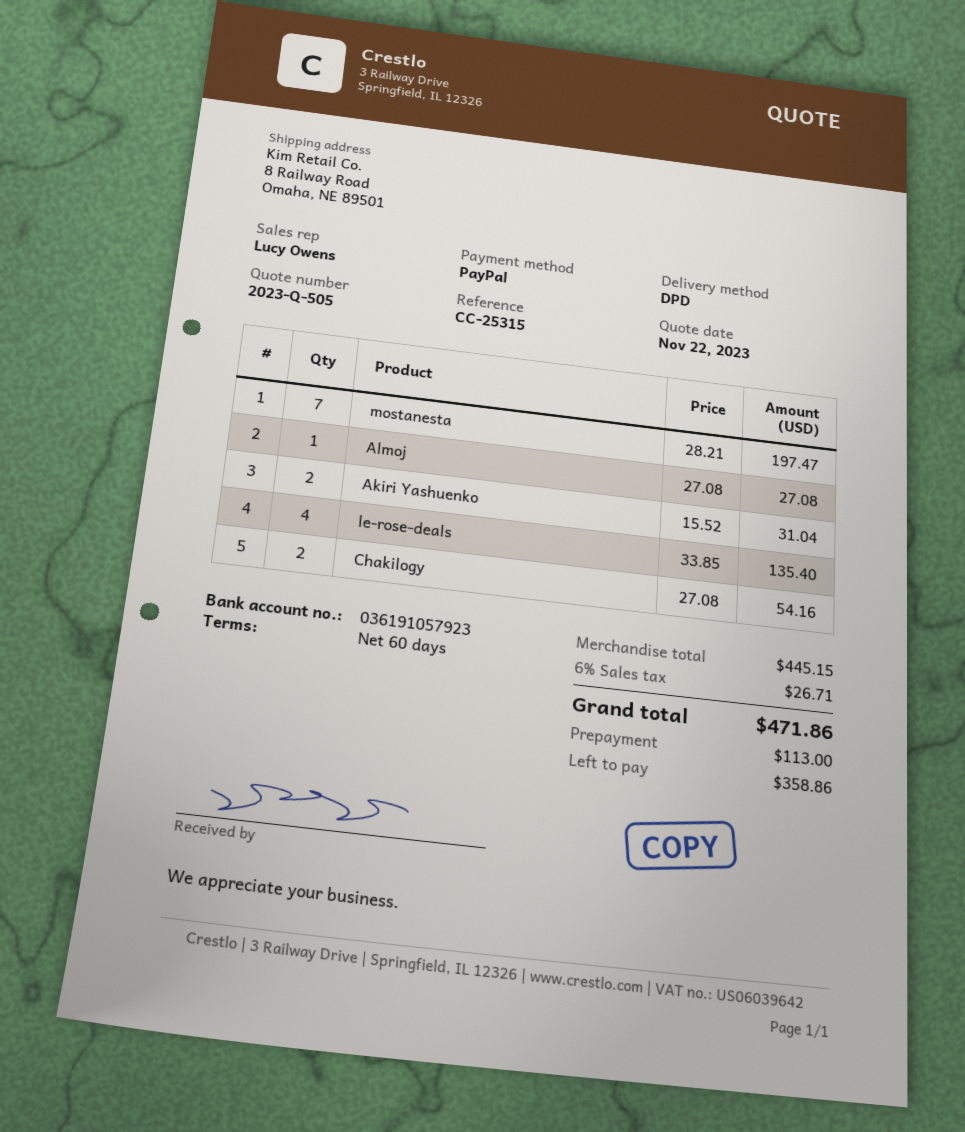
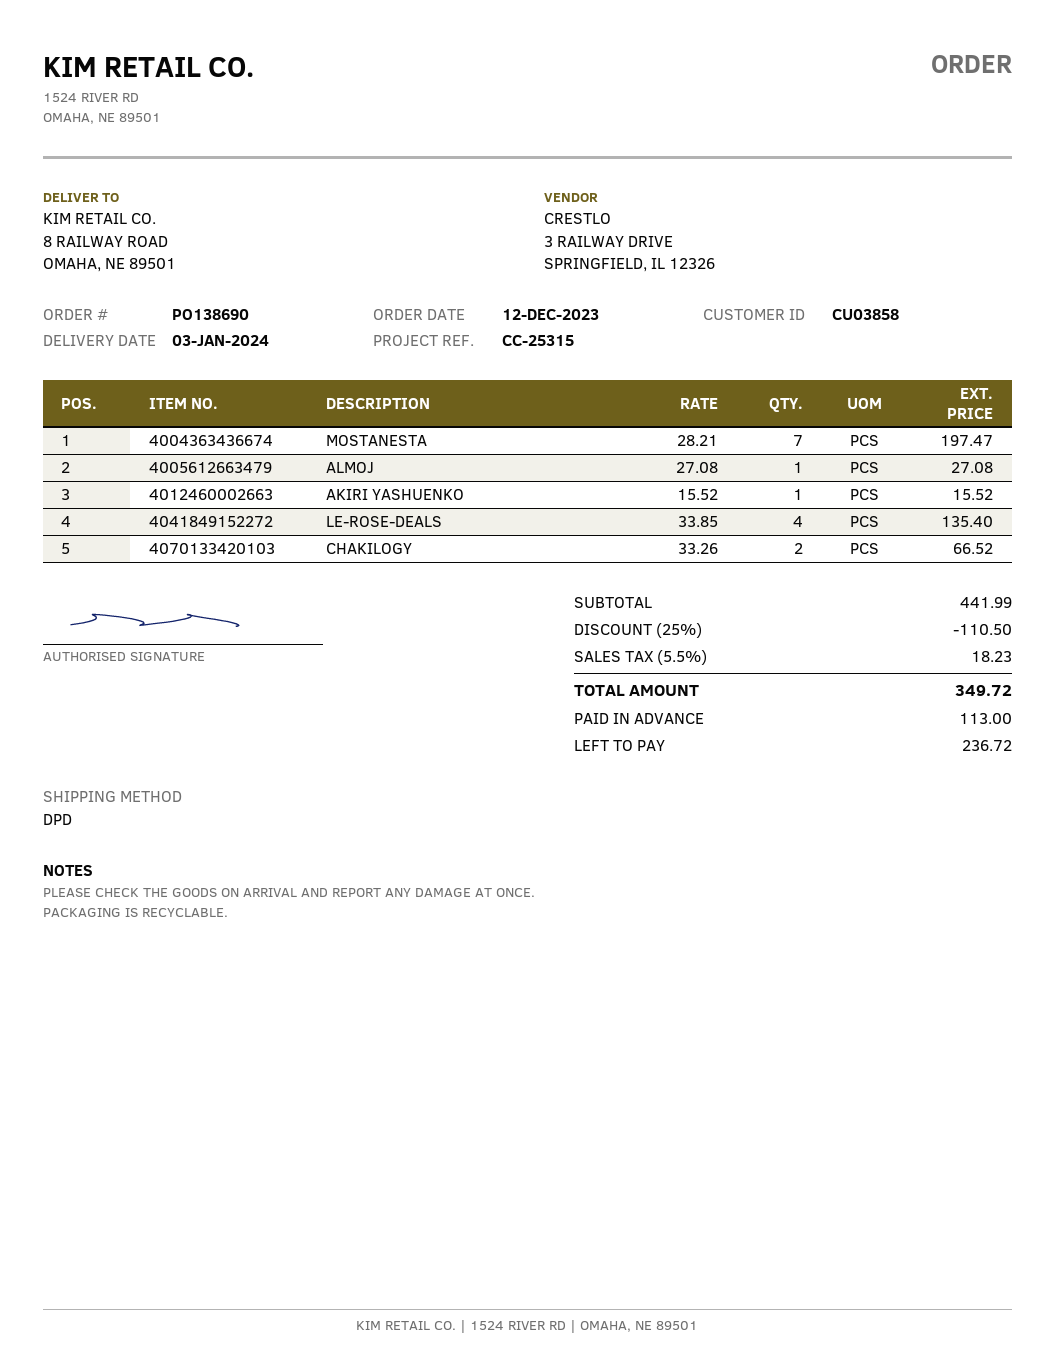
Akiri Yashuenko: 2 x 15.52 = 31.04 -> 1 x 15.52 = 15.52
Chakilogy: 2 x 27.08 = 54.16 -> 2 x 33.26 = 66.52
subtotal: 445.15 -> 441.99
discount: none -> 25% = 110.50
tax: 6% = 26.71 -> 5.5% = 18.23
total: 471.86 -> 349.72
balance: 358.86 -> 236.72

